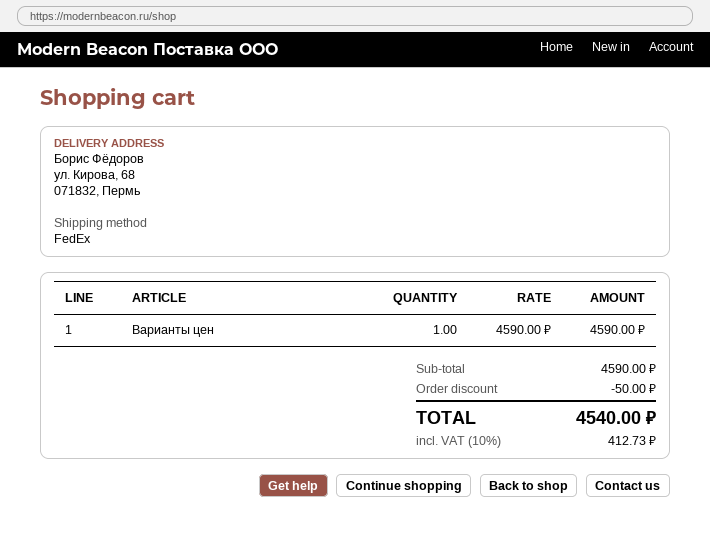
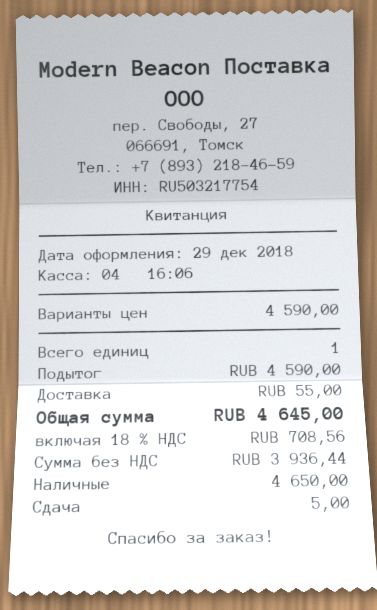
discount: 50.00 -> none
shipping: none -> 55.00
tax: 10% = 412.73 -> 18% = 708.56
total: 4540.00 -> 4645.00

